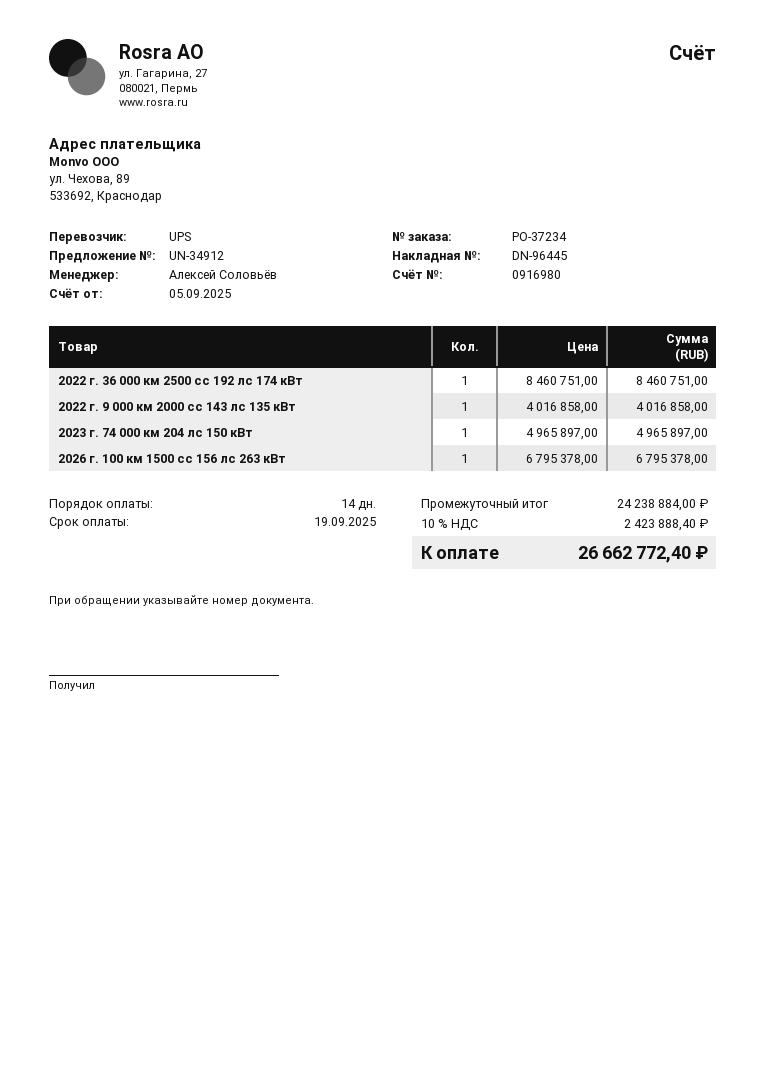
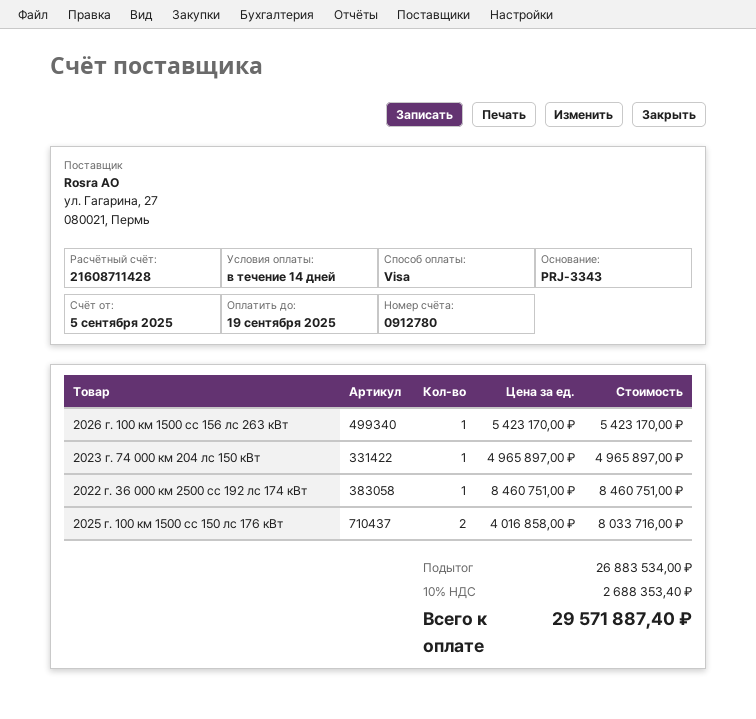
invoice number: 0916980 -> 0912780
2022 г. 9 000 км 2000 сс 143 лс 135 кВт: 1 x 4016858.00 = 4016858.00 -> none
2026 г. 100 км 1500 сс 156 лс 263 кВт: 1 x 6795378.00 = 6795378.00 -> 1 x 5423170.00 = 5423170.00
2025 г. 100 км 1500 сс 150 лс 176 кВт: none -> 2 x 4016858.00 = 8033716.00
subtotal: 24238884.00 -> 26883534.00
tax: 10% = 2423888.40 -> 10% = 2688353.40
total: 26662772.40 -> 29571887.40

